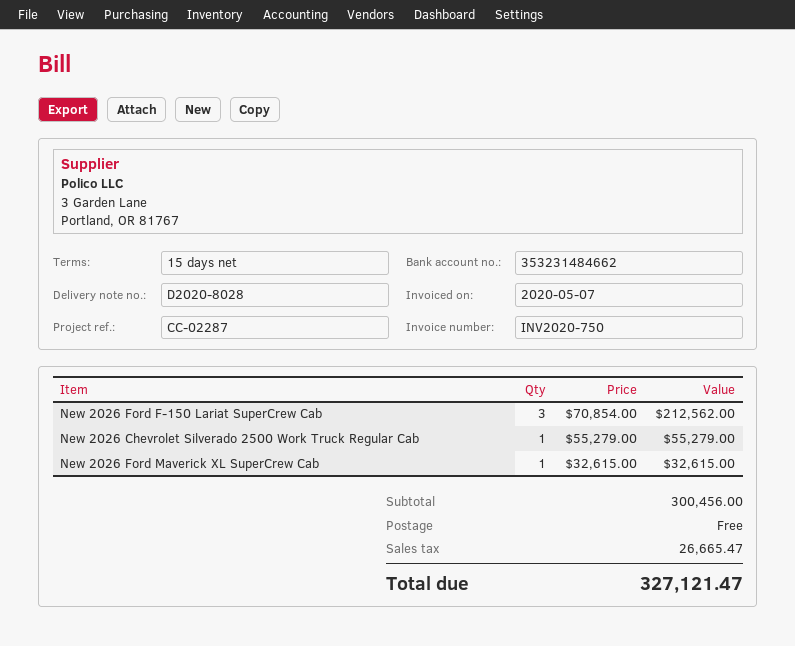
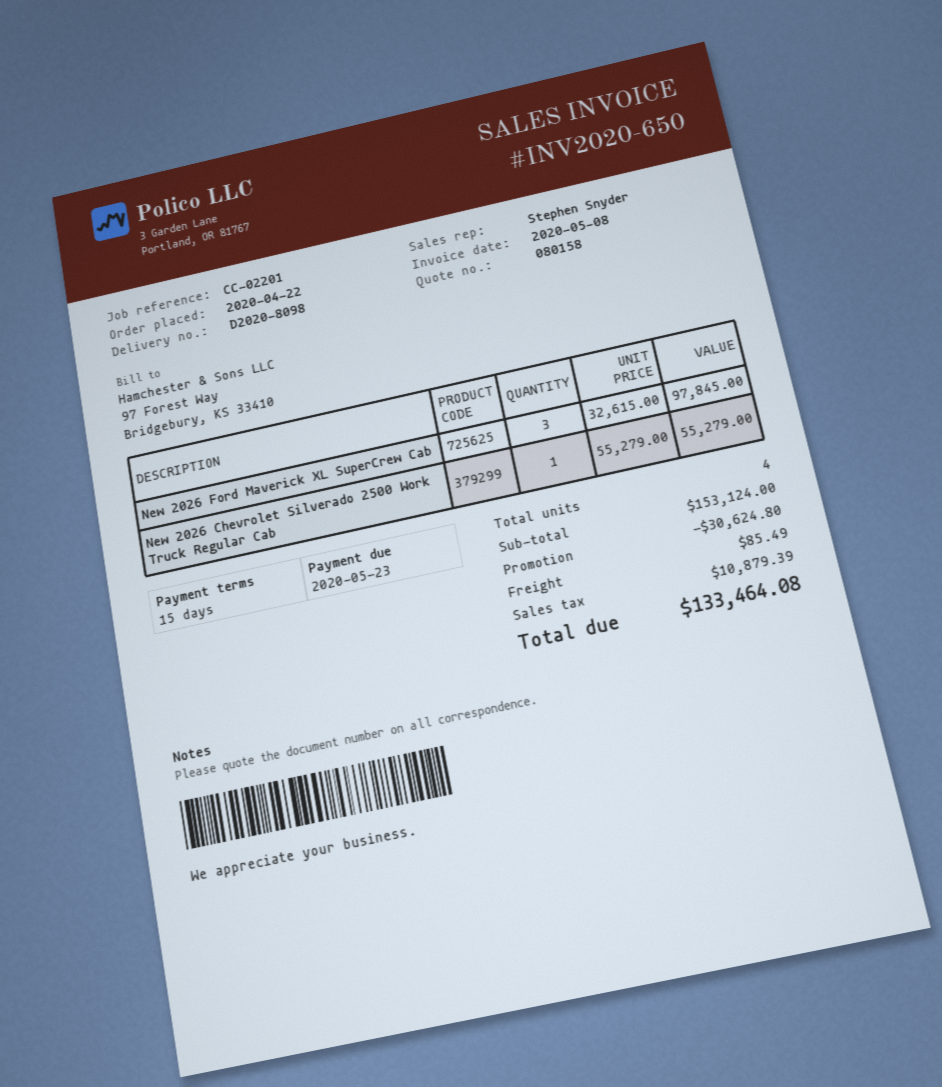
delivery note number: D2020-8028 -> D2020-8098
invoice number: INV2020-750 -> INV2020-650
invoice date: 2020-05-07 -> 2020-05-08
reference: CC-02287 -> CC-02201
New 2026 Ford F-150 Lariat SuperCrew Cab: 3 x 70854.00 = 212562.00 -> none
New 2026 Ford Maverick XL SuperCrew Cab: 1 x 32615.00 = 32615.00 -> 3 x 32615.00 = 97845.00
subtotal: 300456.00 -> 153124.00
discount: none -> 30624.80
shipping: 0.00 -> 85.49
tax: 26665.47 -> 10879.39
total: 327121.47 -> 133464.08

